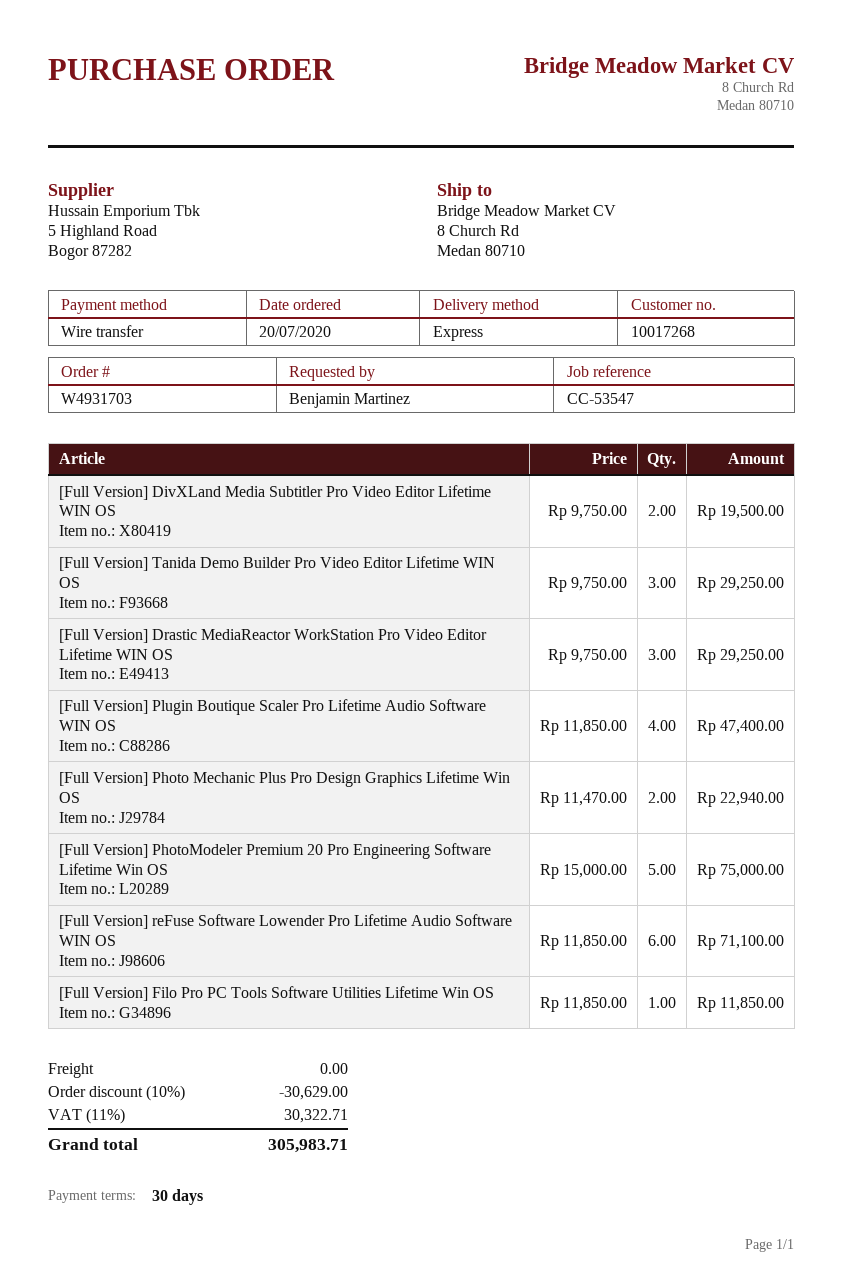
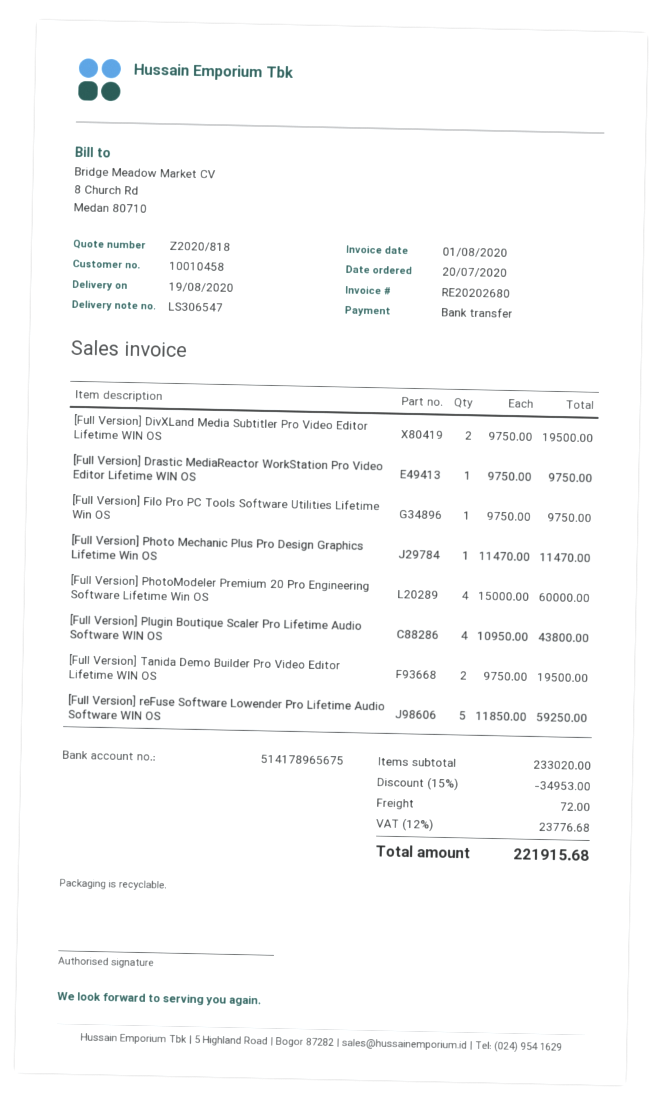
customer number: 10017268 -> 10010458
[Full Version] Tanida Demo Builder Pro Video Editor Lifetime WIN OS: 3 x 9750.00 = 29250.00 -> 2 x 9750.00 = 19500.00
[Full Version] Drastic MediaReactor WorkStation Pro Video Editor Lifetime WIN OS: 3 x 9750.00 = 29250.00 -> 1 x 9750.00 = 9750.00
[Full Version] Plugin Boutique Scaler Pro Lifetime Audio Software WIN OS: 4 x 11850.00 = 47400.00 -> 4 x 10950.00 = 43800.00
[Full Version] Photo Mechanic Plus Pro Design Graphics Lifetime Win OS: 2 x 11470.00 = 22940.00 -> 1 x 11470.00 = 11470.00
[Full Version] PhotoModeler Premium 20 Pro Engineering Software Lifetime Win OS: 5 x 15000.00 = 75000.00 -> 4 x 15000.00 = 60000.00
[Full Version] reFuse Software Lowender Pro Lifetime Audio Software WIN OS: 6 x 11850.00 = 71100.00 -> 5 x 11850.00 = 59250.00
[Full Version] Filo Pro PC Tools Software Utilities Lifetime Win OS: 1 x 11850.00 = 11850.00 -> 1 x 9750.00 = 9750.00
discount: 10% = 30629.00 -> 15% = 34953.00
shipping: 0.00 -> 72.00
tax: 11% = 30322.71 -> 12% = 23776.68
total: 305983.71 -> 221915.68

